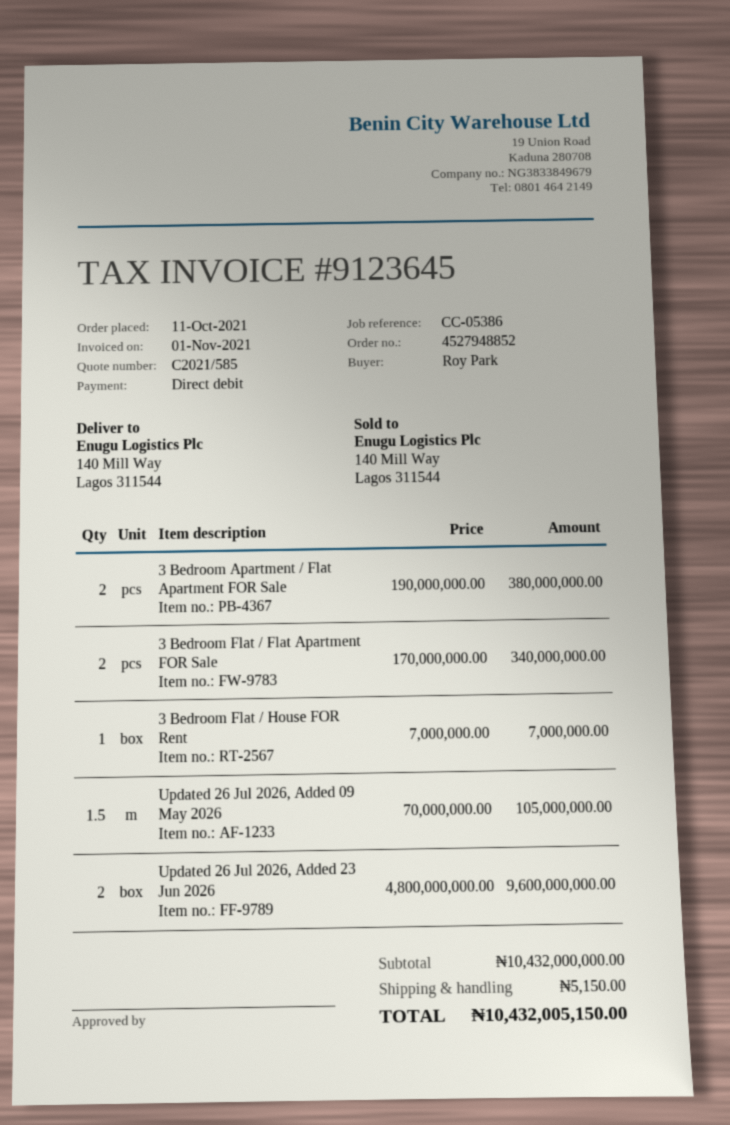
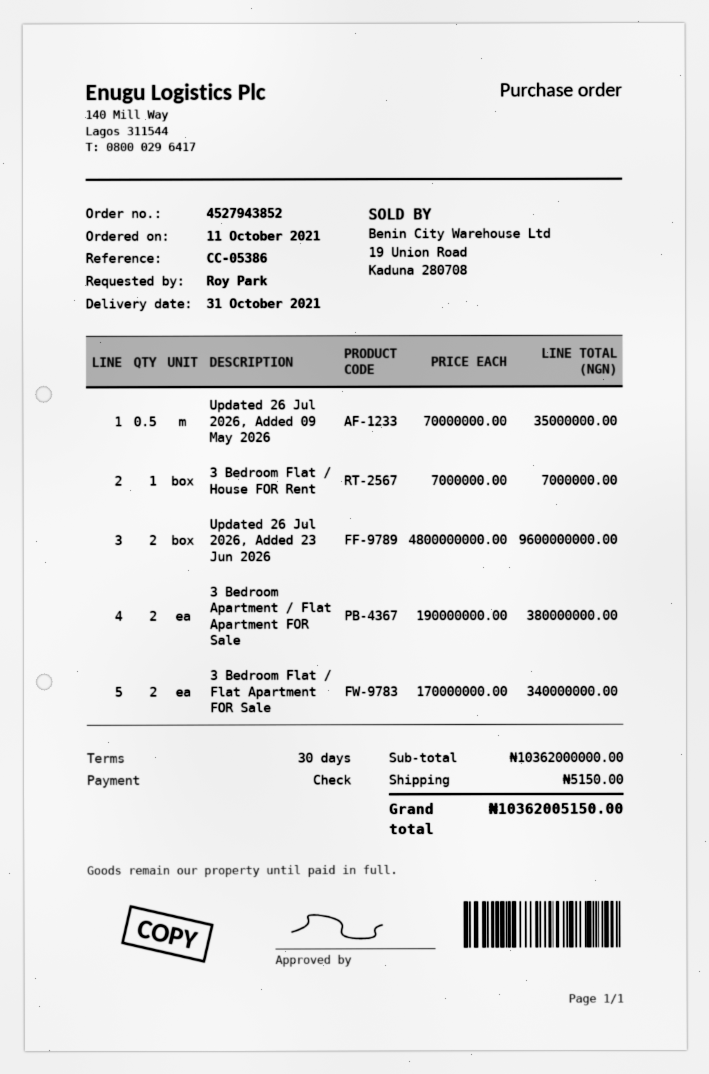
order number: 4527948852 -> 4527943852
payment method: direct debit -> cheque
Updated 26 Jul 2026, Added 09 May 2026: 1.5 x 70000000.00 = 105000000.00 -> 0.5 x 70000000.00 = 35000000.00
subtotal: 10432000000.00 -> 10362000000.00
total: 10432005150.00 -> 10362005150.00

